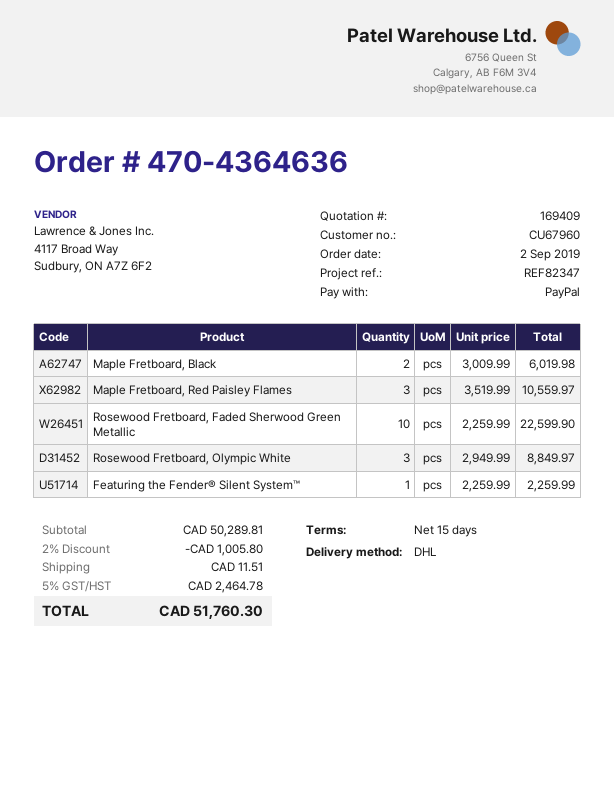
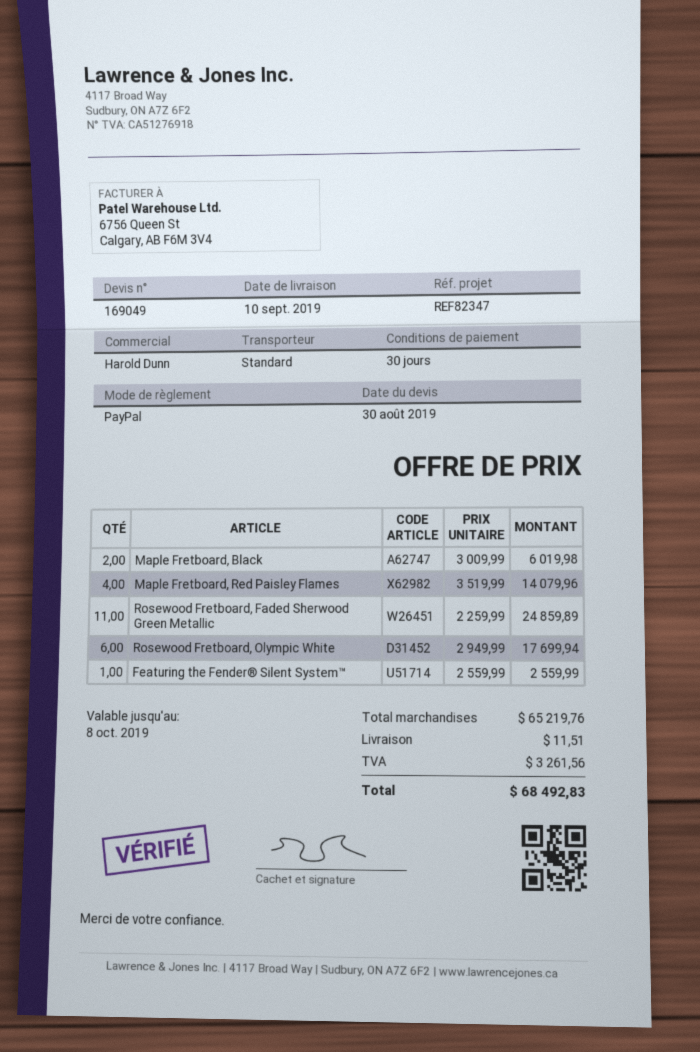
quote number: 169409 -> 169049
payment terms: 15 days -> 30 days
shipping method: DHL -> standard
Maple Fretboard, Red Paisley Flames: 3 x 3519.99 = 10559.97 -> 4 x 3519.99 = 14079.96
Rosewood Fretboard, Faded Sherwood Green Metallic: 10 x 2259.99 = 22599.90 -> 11 x 2259.99 = 24859.89
Rosewood Fretboard, Olympic White: 3 x 2949.99 = 8849.97 -> 6 x 2949.99 = 17699.94
Featuring the Fender® Silent System™: 1 x 2259.99 = 2259.99 -> 1 x 2559.99 = 2559.99
subtotal: 50289.81 -> 65219.76
discount: 2% = 1005.80 -> none
tax: 2464.78 -> 3261.56
total: 51760.30 -> 68492.83

